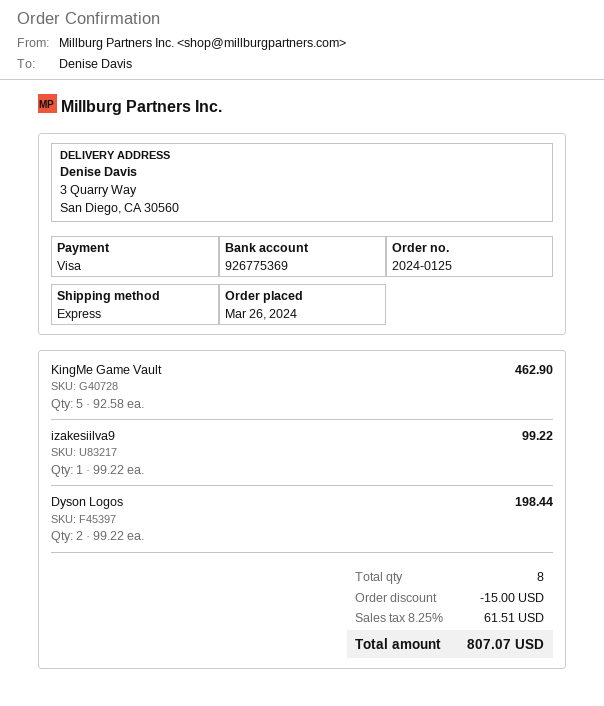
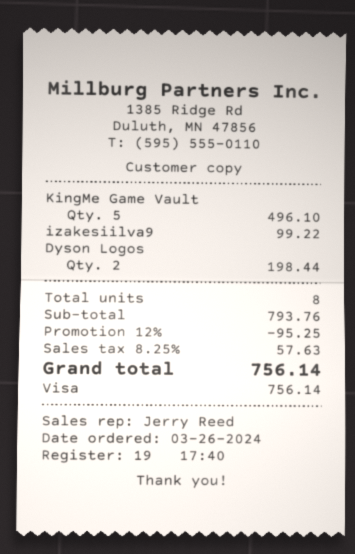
KingMe Game Vault: 5 for 462.90 -> 5 for 496.10
discount: 15.00 -> 95.25
tax: 8.25% = 61.51 -> 8.25% = 57.63
total: 807.07 -> 756.14

